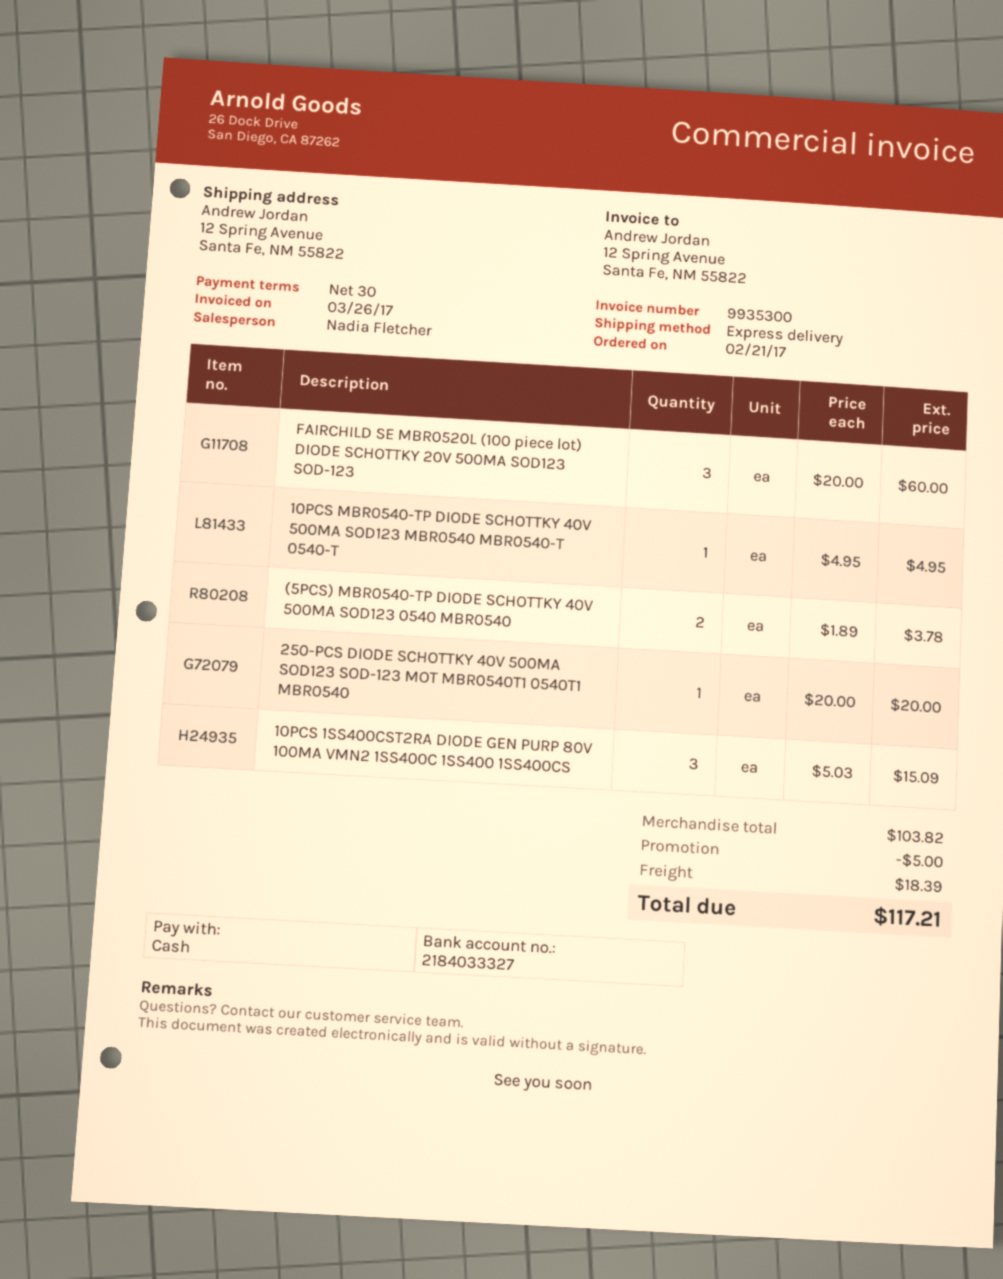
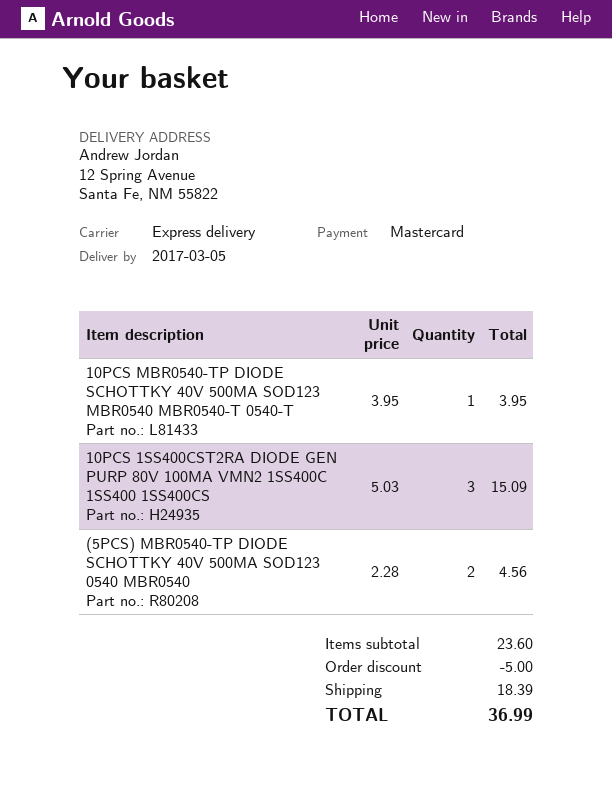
payment method: cash -> Mastercard
FAIRCHILD SE MBR0520L (100 piece lot) DIODE SCHOTTKY 20V 500MA SOD123 SOD-123: 3 x 20.00 = 60.00 -> none
10PCS MBR0540-TP DIODE SCHOTTKY 40V 500MA SOD123 MBR0540 MBR0540-T 0540-T: 1 x 4.95 = 4.95 -> 1 x 3.95 = 3.95
(5PCS) MBR0540-TP DIODE SCHOTTKY 40V 500MA SOD123 0540 MBR0540: 2 x 1.89 = 3.78 -> 2 x 2.28 = 4.56
250-PCS DIODE SCHOTTKY 40V 500MA SOD123 SOD-123 MOT MBR0540T1 0540T1 MBR0540: 1 x 20.00 = 20.00 -> none
subtotal: 103.82 -> 23.60
total: 117.21 -> 36.99

